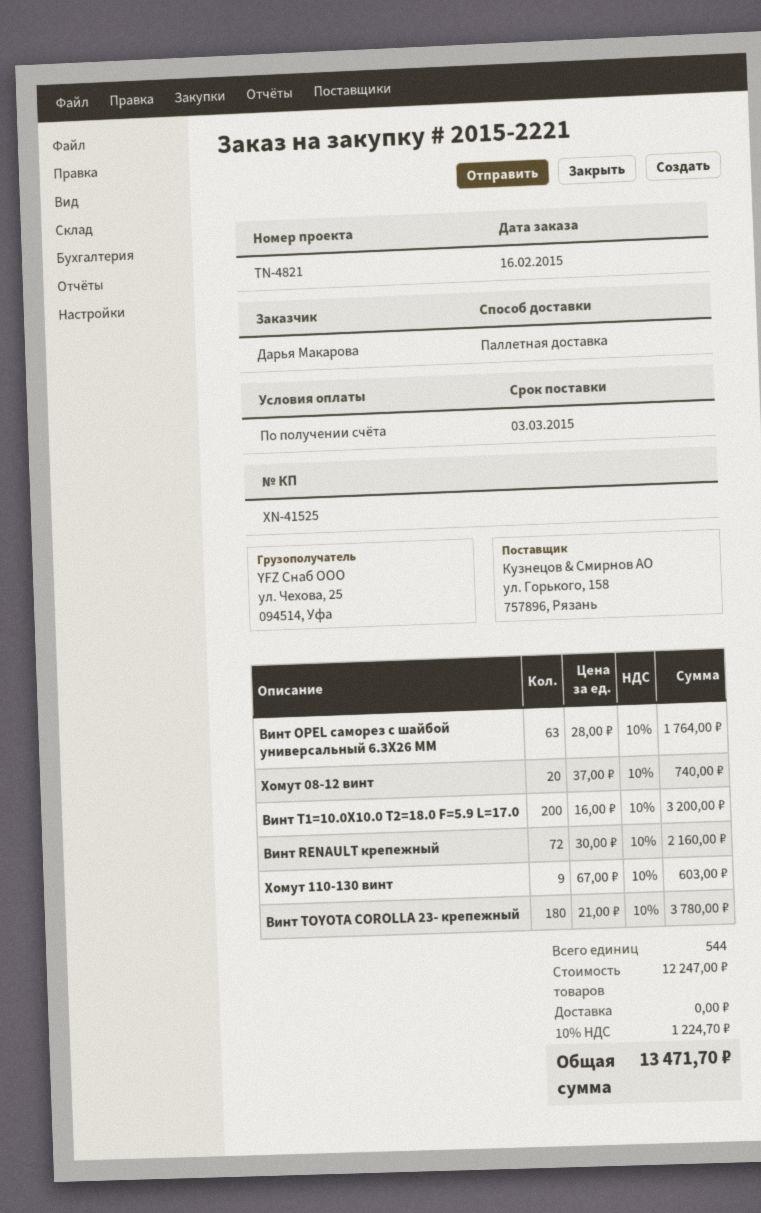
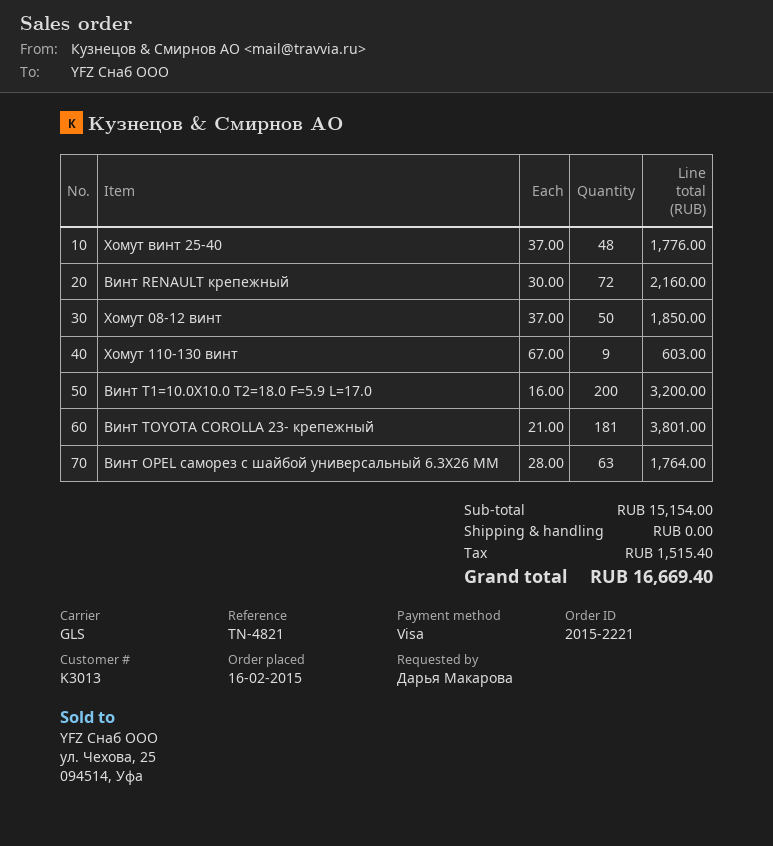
shipping method: pallet freight -> GLS
Хомут 08-12 винт: 20 x 37.00 = 740.00 -> 50 x 37.00 = 1850.00
Винт TOYOTA COROLLA 23- крепежный: 180 x 21.00 = 3780.00 -> 181 x 21.00 = 3801.00
Хомут винт 25-40: none -> 48 x 37.00 = 1776.00
subtotal: 12247.00 -> 15154.00
tax: 1224.70 -> 1515.40
total: 13471.70 -> 16669.40

